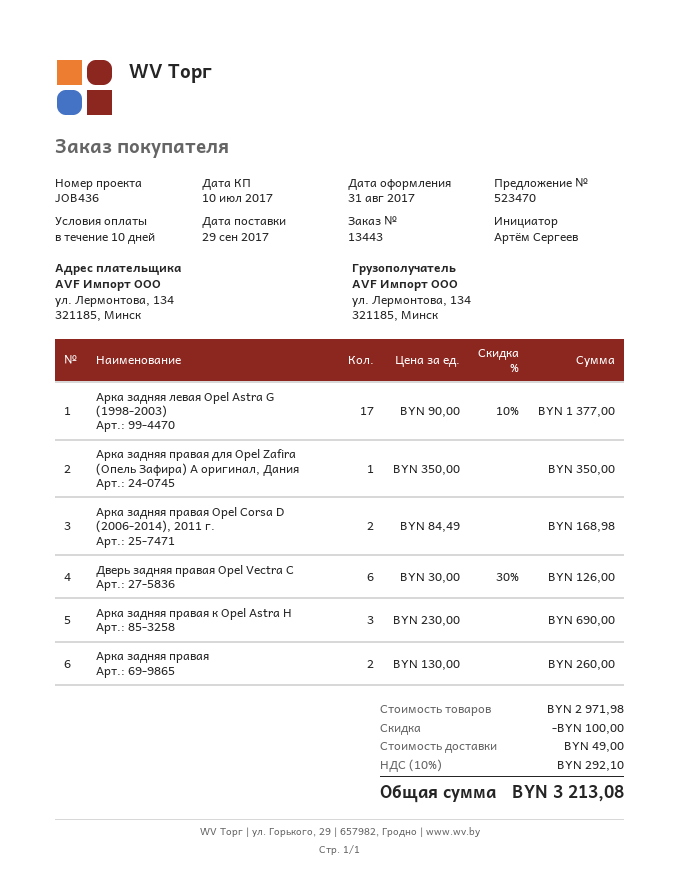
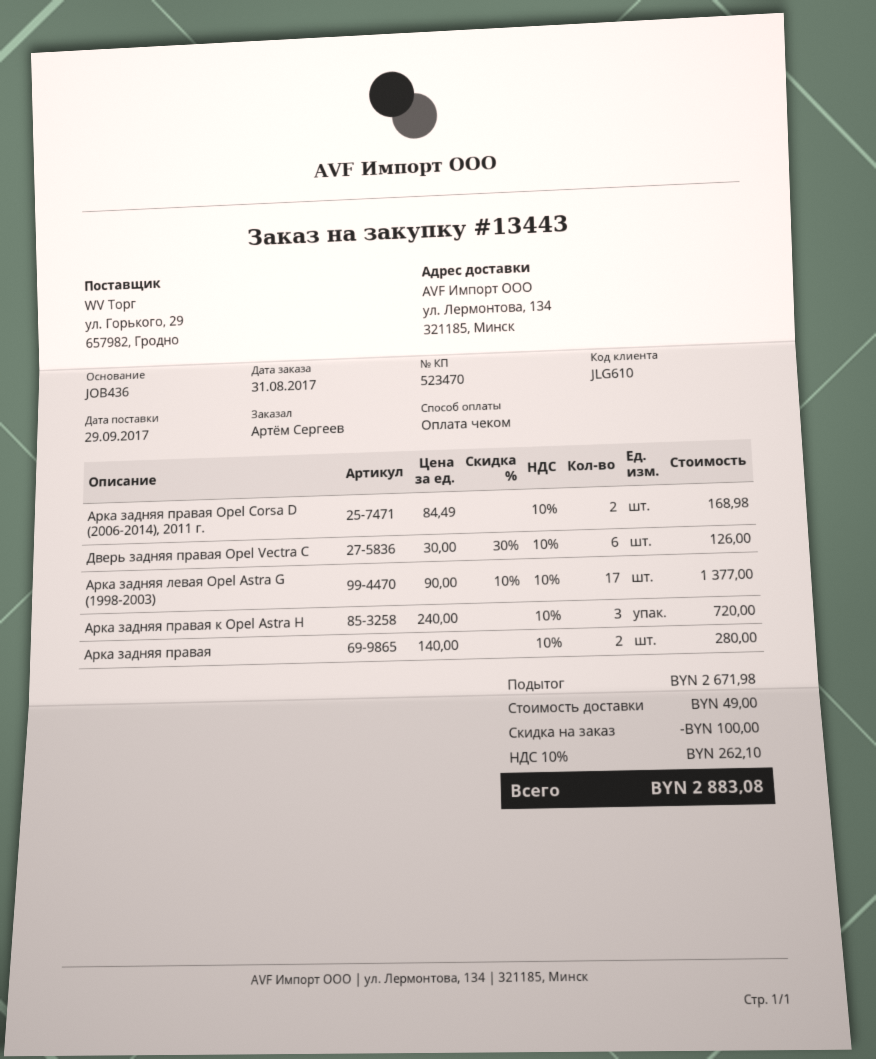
Арка задняя правая для Opel Zafira (Опель Зафира) A оригинал, Дания: 1 x 350.00 = 350.00 -> none
Арка задняя правая к Opel Astra H: 3 x 230.00 = 690.00 -> 3 x 240.00 = 720.00
Арка задняя правая: 2 x 130.00 = 260.00 -> 2 x 140.00 = 280.00
subtotal: 2971.98 -> 2671.98
tax: 10% = 292.10 -> 10% = 262.10
total: 3213.08 -> 2883.08

